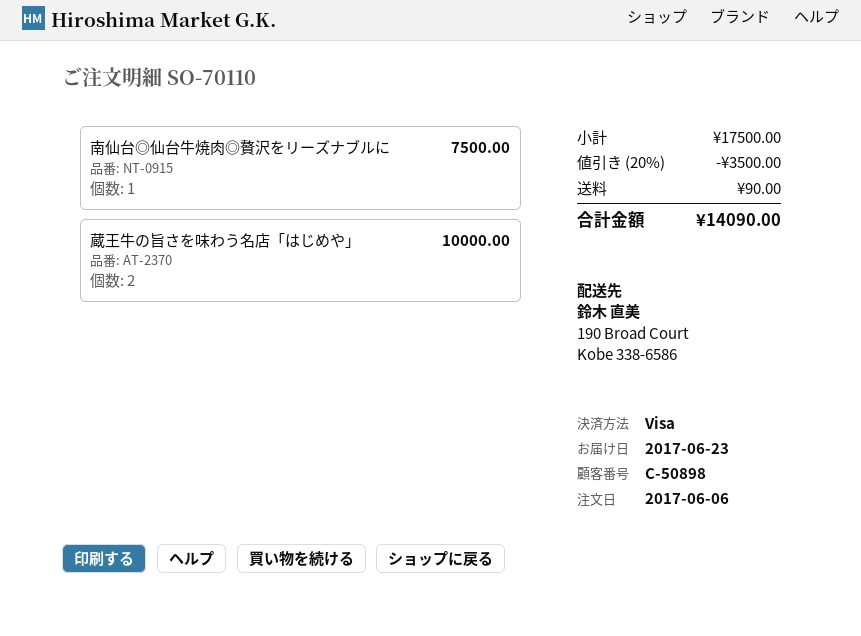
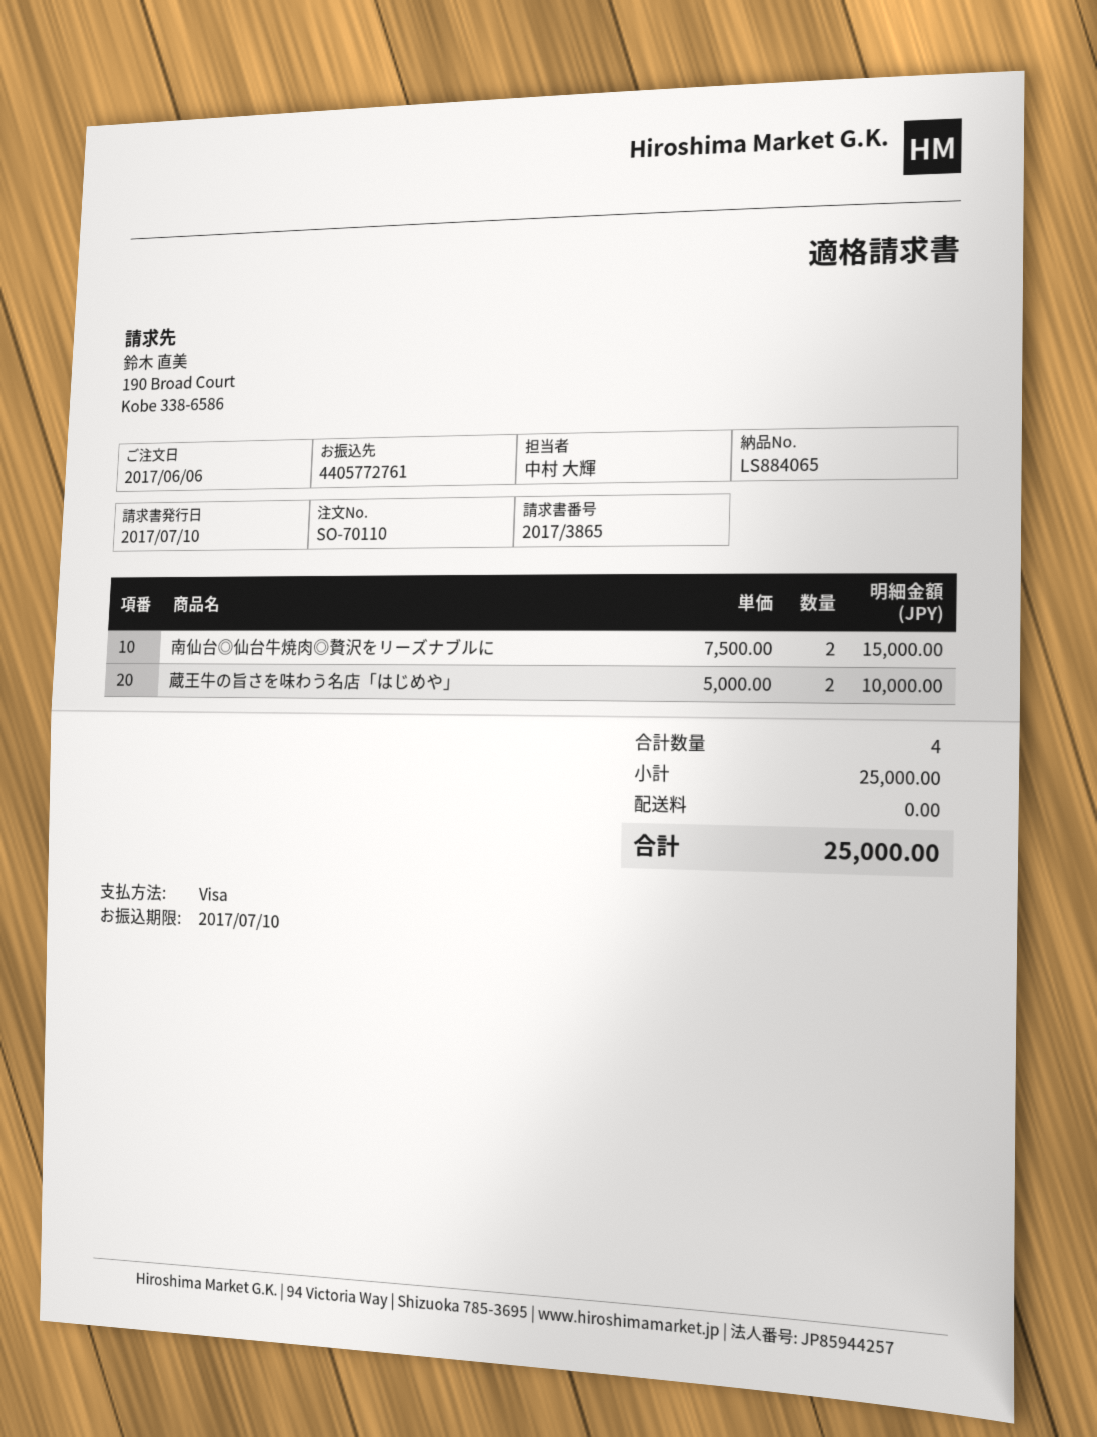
南仙台◎仙台牛焼肉◎贅沢をリーズナブルに: 1 for 7500.00 -> 2 for 15000.00
subtotal: 17500.00 -> 25000.00
discount: 20% = 3500.00 -> none
shipping: 90.00 -> 0.00
total: 14090.00 -> 25000.00

